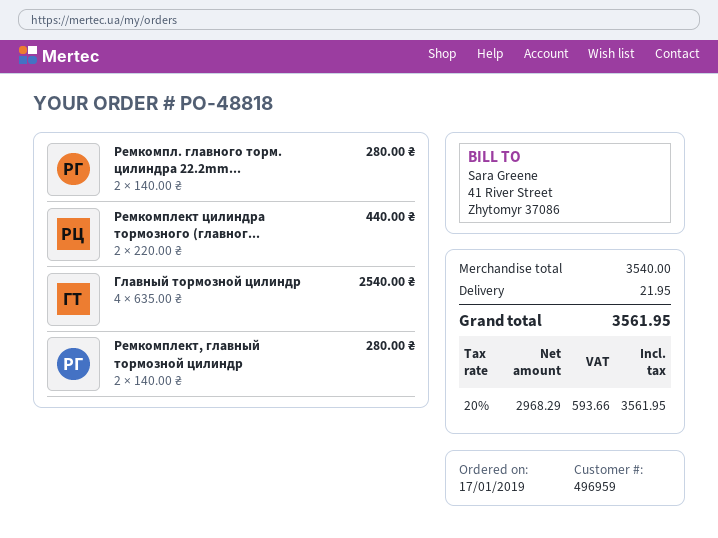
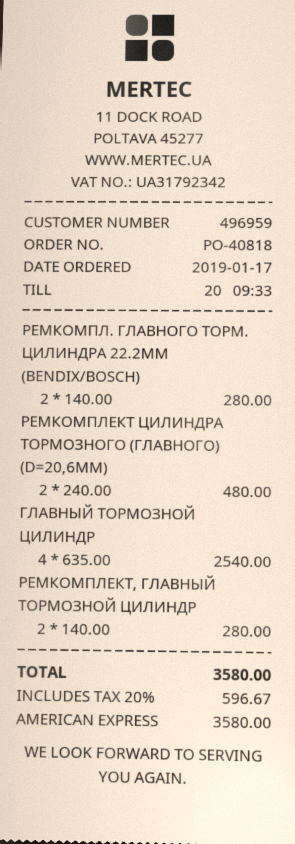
order number: PO-48818 -> PO-40818
Ремкомплект цилиндра тормозного (главног...: 2 x 220.00 = 440.00 -> 2 x 240.00 = 480.00
shipping: 21.95 -> none
tax: 20% = 593.66 -> 20% = 596.67
total: 3561.95 -> 3580.00

